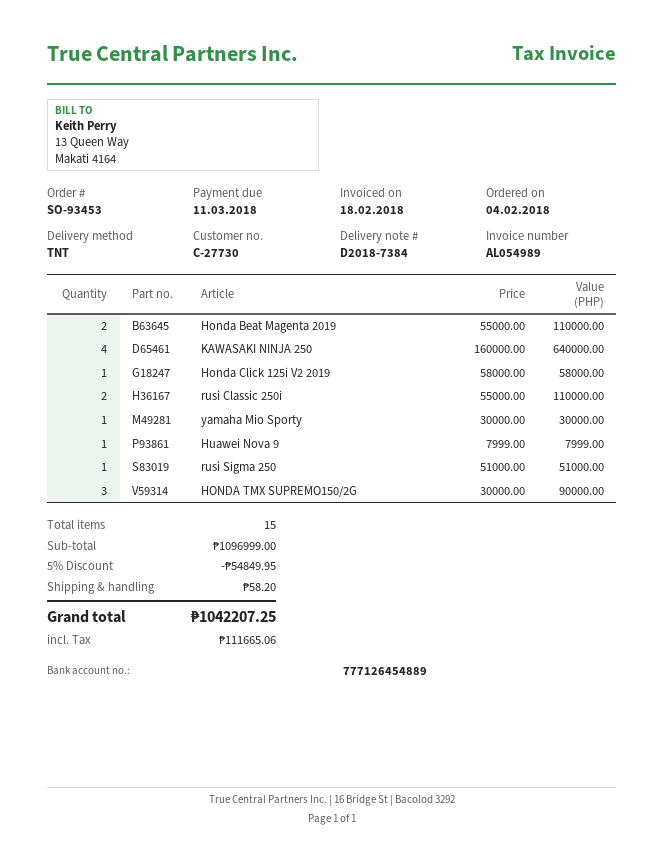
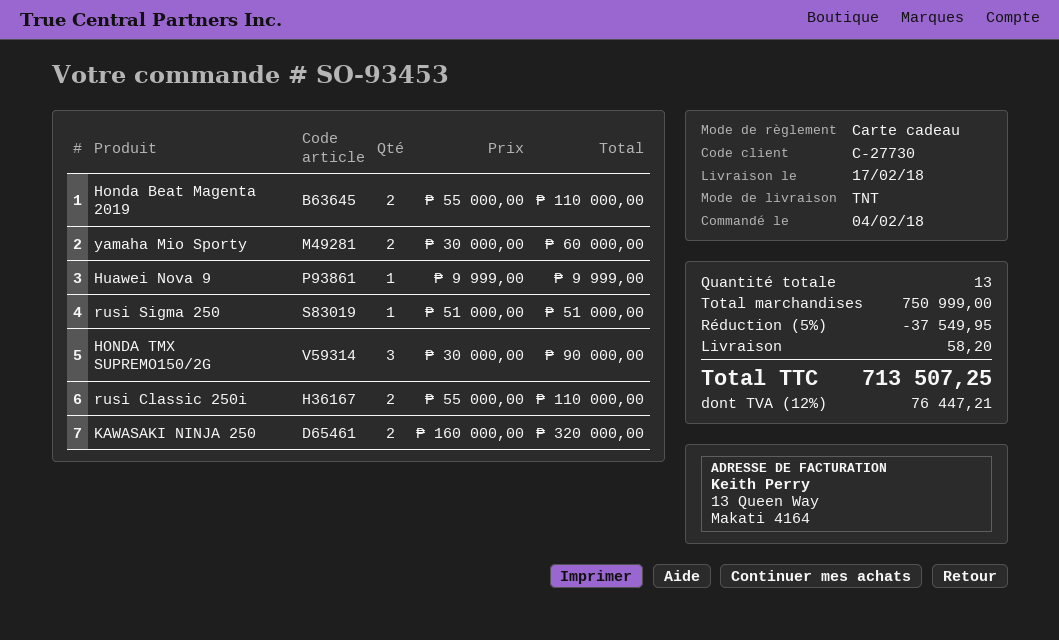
KAWASAKI NINJA 250: 4 x 160000.00 = 640000.00 -> 2 x 160000.00 = 320000.00
Honda Click 125i V2 2019: 1 x 58000.00 = 58000.00 -> none
yamaha Mio Sporty: 1 x 30000.00 = 30000.00 -> 2 x 30000.00 = 60000.00
Huawei Nova 9: 1 x 7999.00 = 7999.00 -> 1 x 9999.00 = 9999.00
total quantity: 15 -> 13
subtotal: 1096999.00 -> 750999.00
discount: 5% = 54849.95 -> 5% = 37549.95
tax: 111665.06 -> 76447.21
total: 1042207.25 -> 713507.25

